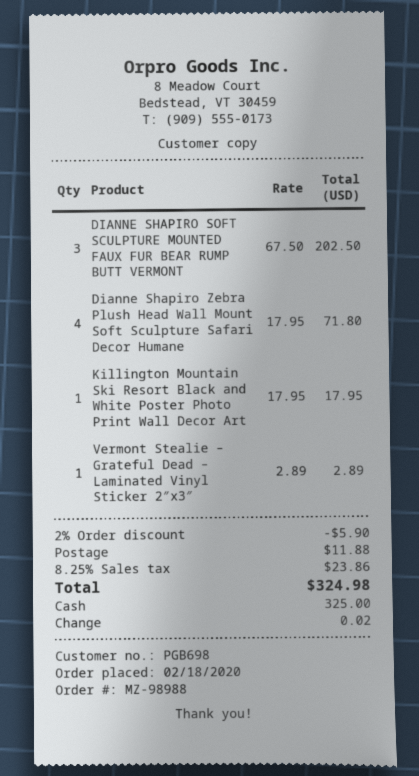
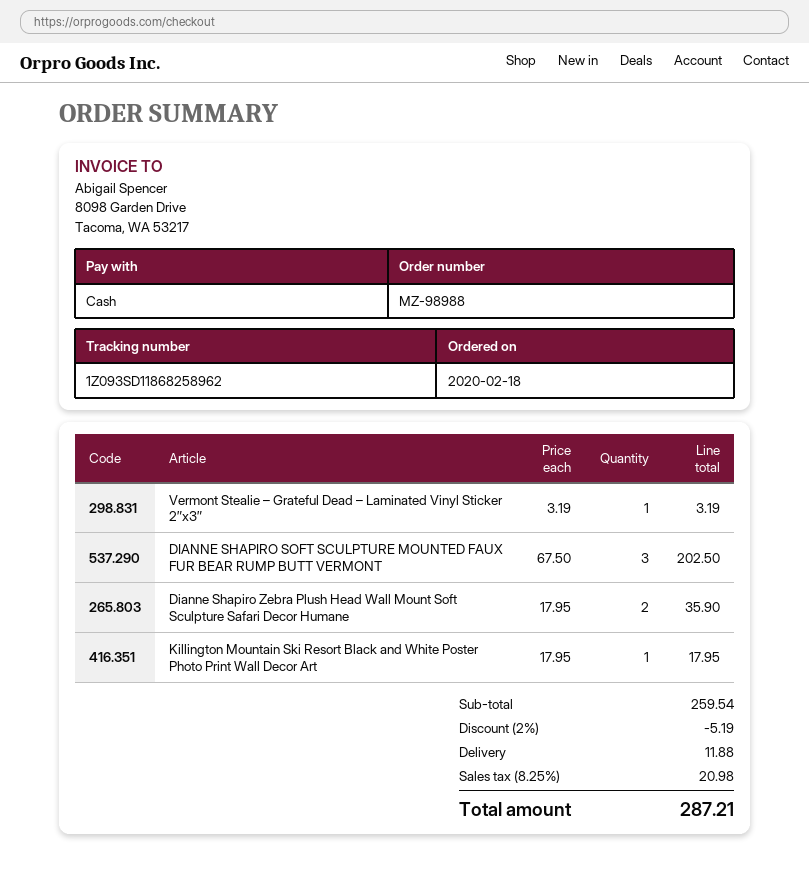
Dianne Shapiro Zebra Plush Head Wall Mount Soft Sculpture Safari Decor Humane: 4 x 17.95 = 71.80 -> 2 x 17.95 = 35.90
Vermont Stealie – Grateful Dead – Laminated Vinyl Sticker 2″x3″: 1 x 2.89 = 2.89 -> 1 x 3.19 = 3.19
discount: 2% = 5.90 -> 2% = 5.19
tax: 8.25% = 23.86 -> 8.25% = 20.98
total: 324.98 -> 287.21

